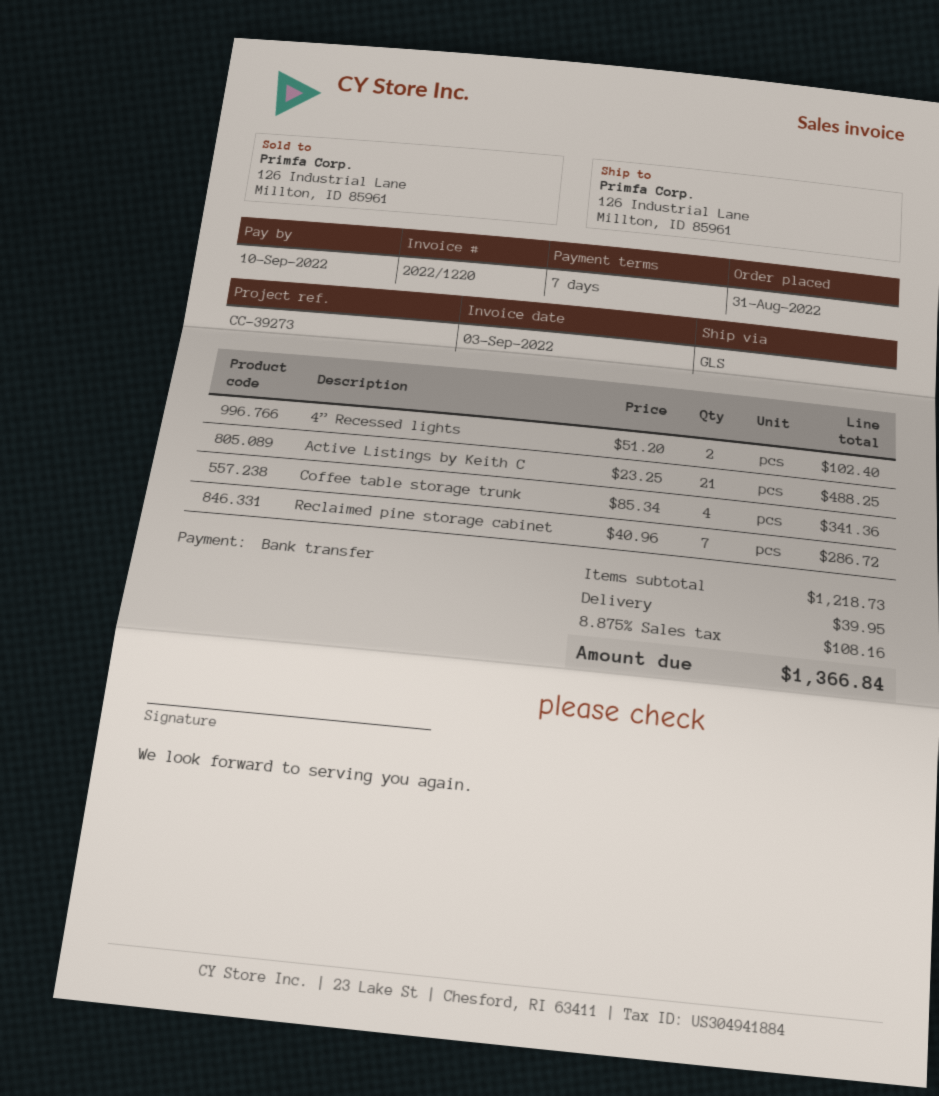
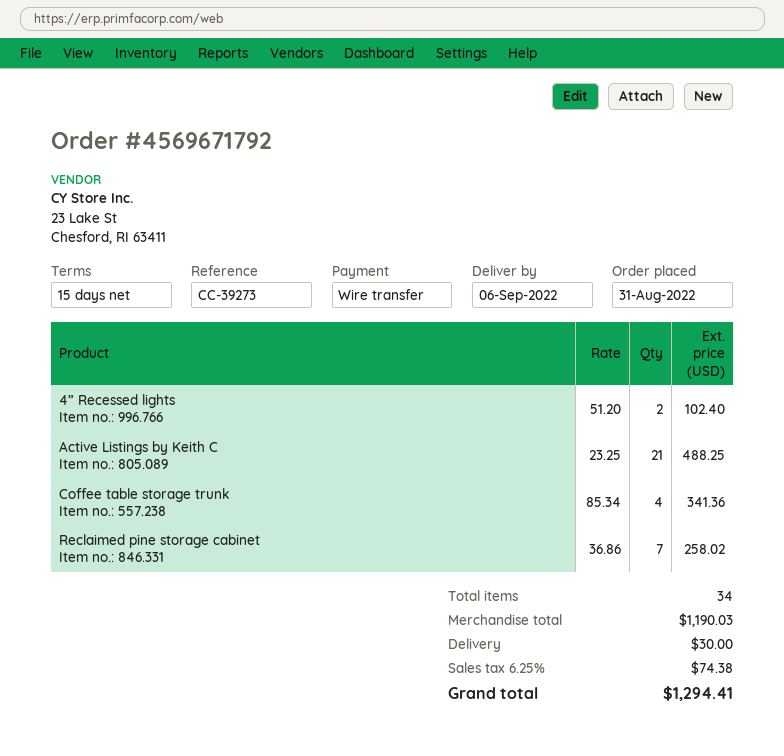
payment terms: 7 days -> 15 days
Reclaimed pine storage cabinet: 7 x 40.96 = 286.72 -> 7 x 36.86 = 258.02
subtotal: 1218.73 -> 1190.03
shipping: 39.95 -> 30.00
tax: 8.875% = 108.16 -> 6.25% = 74.38
total: 1366.84 -> 1294.41

